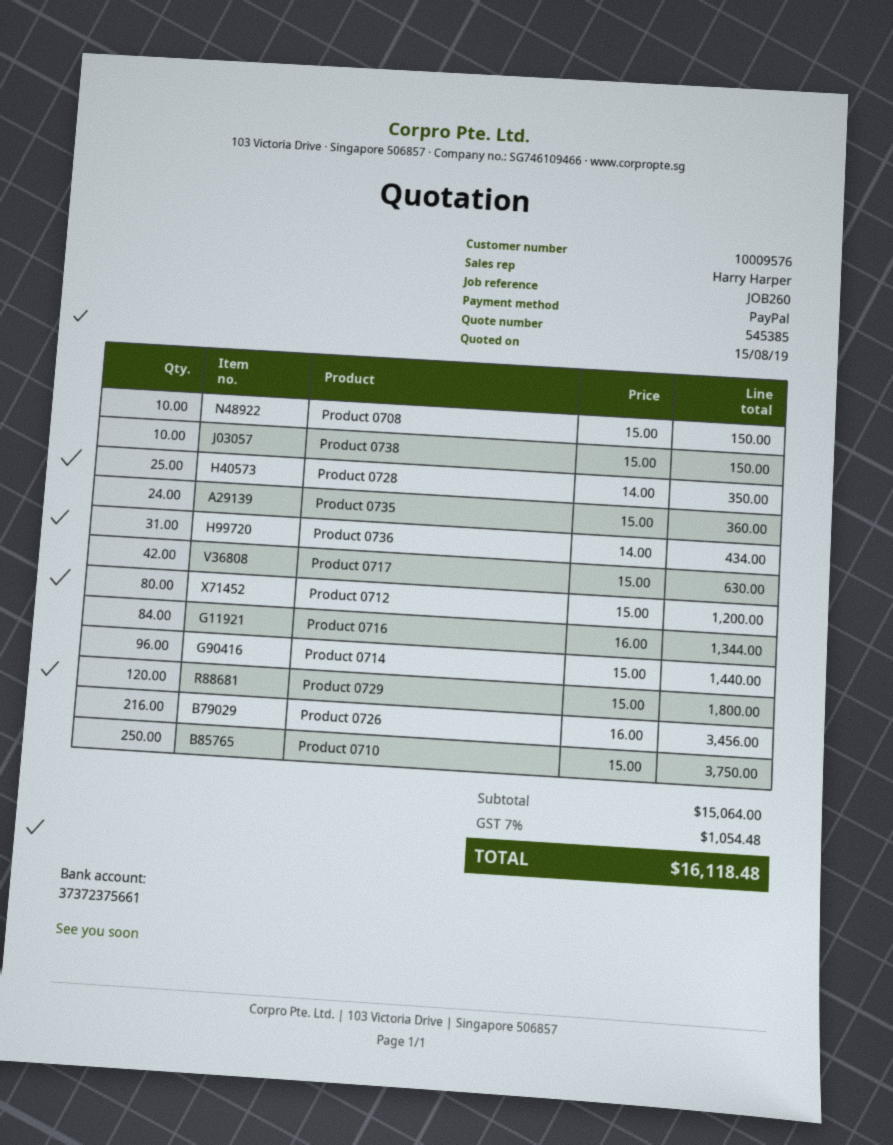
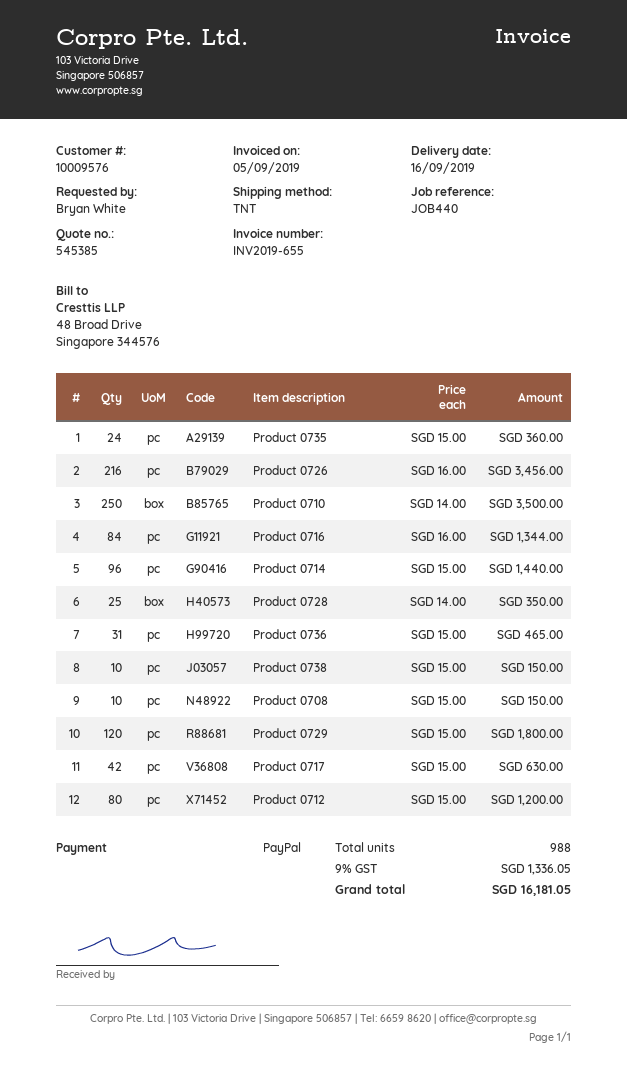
reference: JOB260 -> JOB440
Product 0736: 31 x 14.00 = 434.00 -> 31 x 15.00 = 465.00
Product 0710: 250 x 15.00 = 3750.00 -> 250 x 14.00 = 3500.00
tax: 7% = 1054.48 -> 9% = 1336.05
total: 16118.48 -> 16181.05

